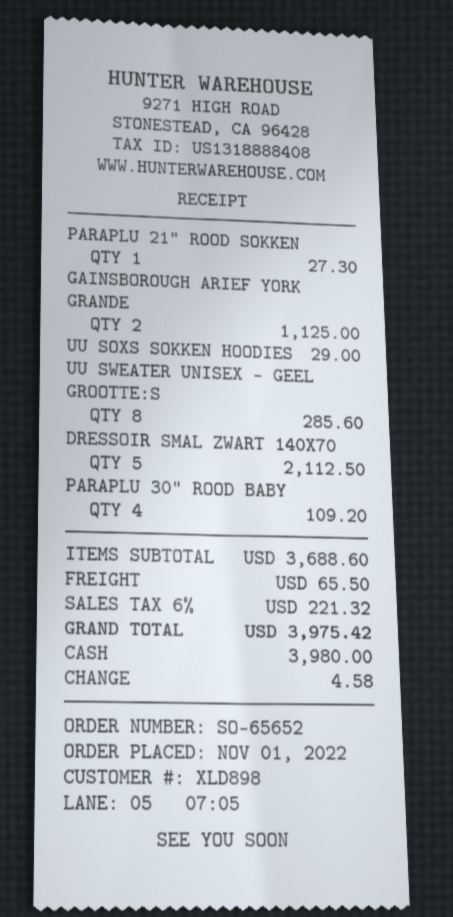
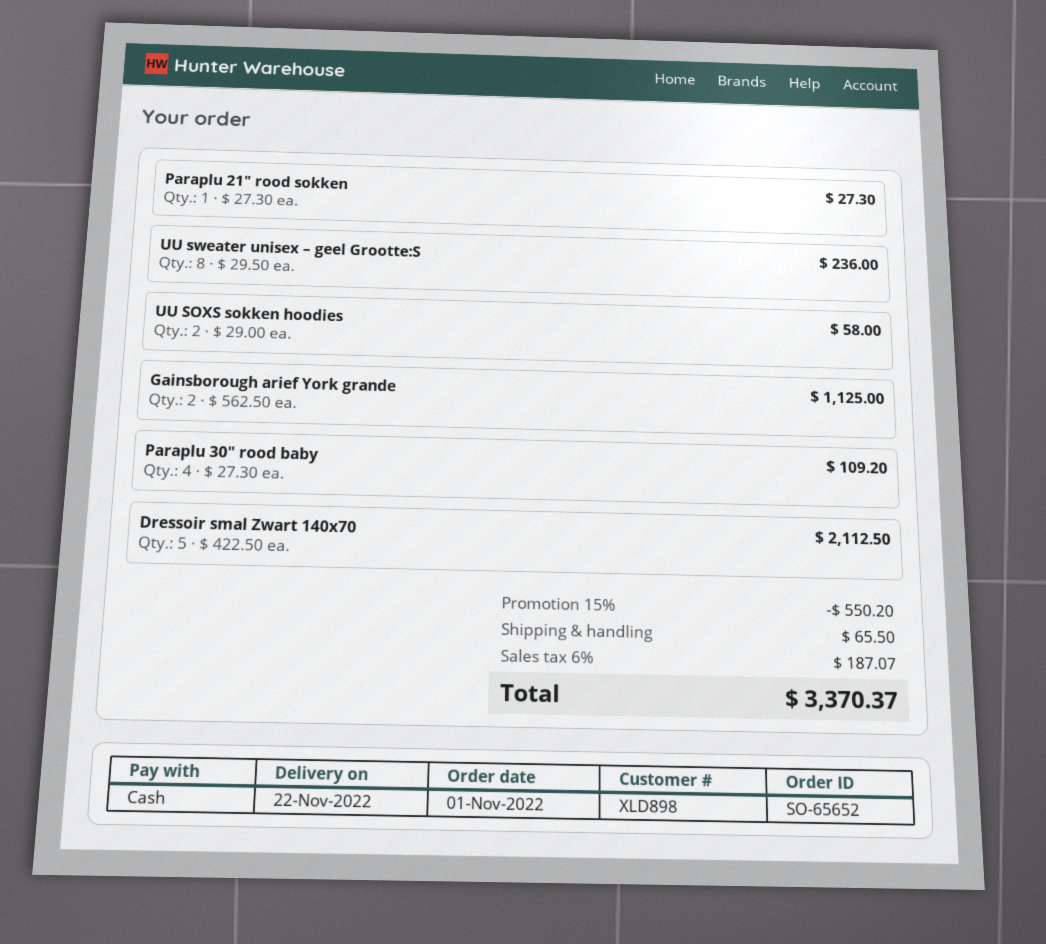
UU SOXS SOKKEN HOODIES: 1 for 29.00 -> 2 for 58.00
UU SWEATER UNISEX – GEEL GROOTTE:S: 8 for 285.60 -> 8 for 236.00
discount: none -> 15% = 550.20
tax: 6% = 221.32 -> 6% = 187.07
total: 3975.42 -> 3370.37

